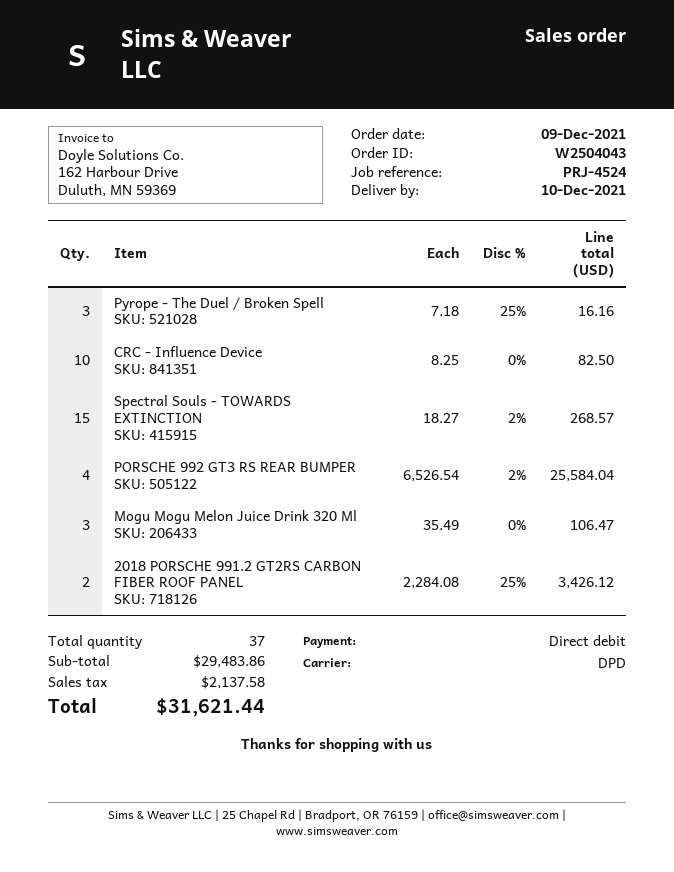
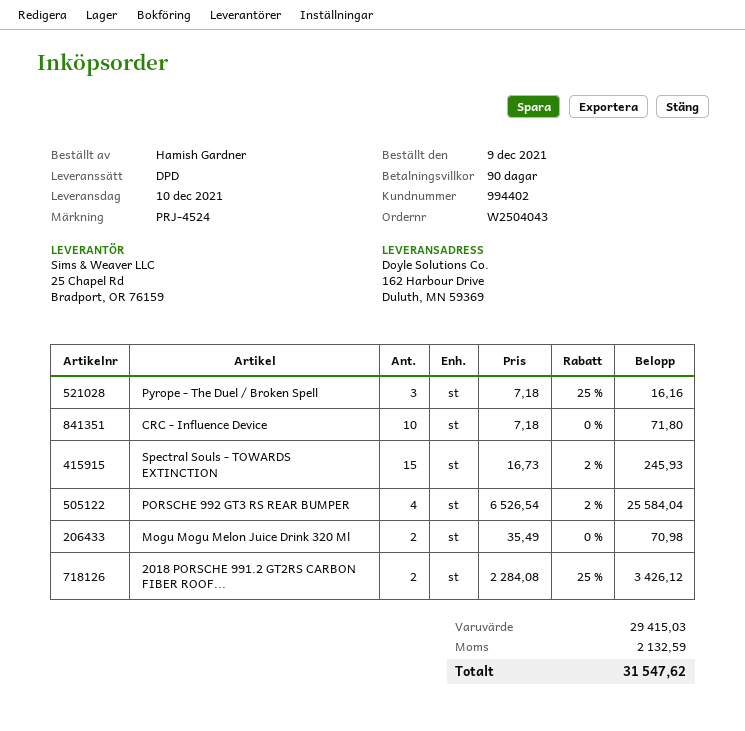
CRC - Influence Device: 10 x 8.25 = 82.50 -> 10 x 7.18 = 71.80
Spectral Souls - TOWARDS EXTINCTION: 15 x 18.27 - 2% = 268.57 -> 15 x 16.73 - 2% = 245.93
Mogu Mogu Melon Juice Drink 320 Ml: 3 x 35.49 = 106.47 -> 2 x 35.49 = 70.98
subtotal: 29483.86 -> 29415.03
tax: 2137.58 -> 2132.59
total: 31621.44 -> 31547.62

